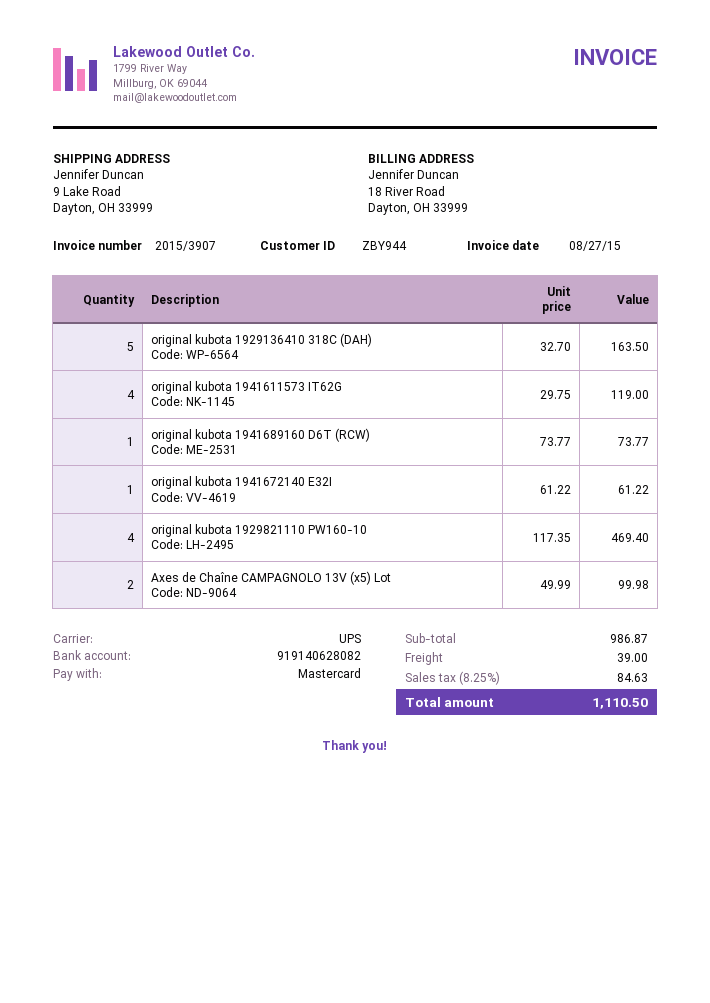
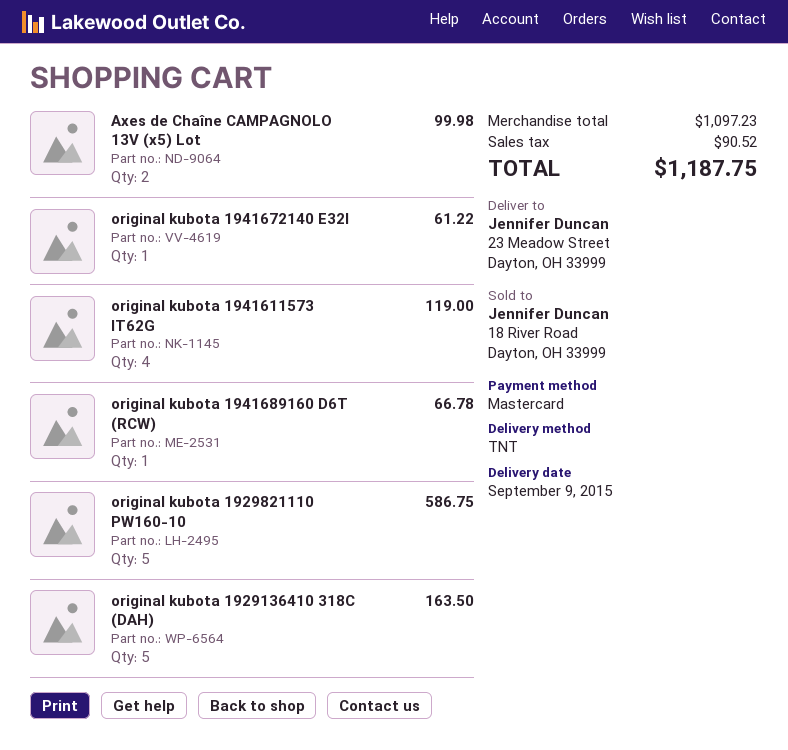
shipping method: UPS -> TNT
ship to: 9 Lake Road, Dayton, OH 33999 -> 23 Meadow Street, Dayton, OH 33999
original kubota 1941689160 D6T (RCW): 1 for 73.77 -> 1 for 66.78
original kubota 1929821110 PW160-10: 4 for 469.40 -> 5 for 586.75
subtotal: 986.87 -> 1097.23
shipping: 39.00 -> none
tax: 84.63 -> 90.52
total: 1110.50 -> 1187.75

